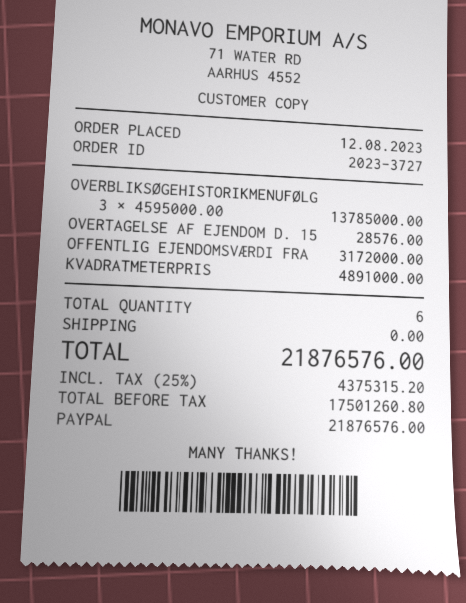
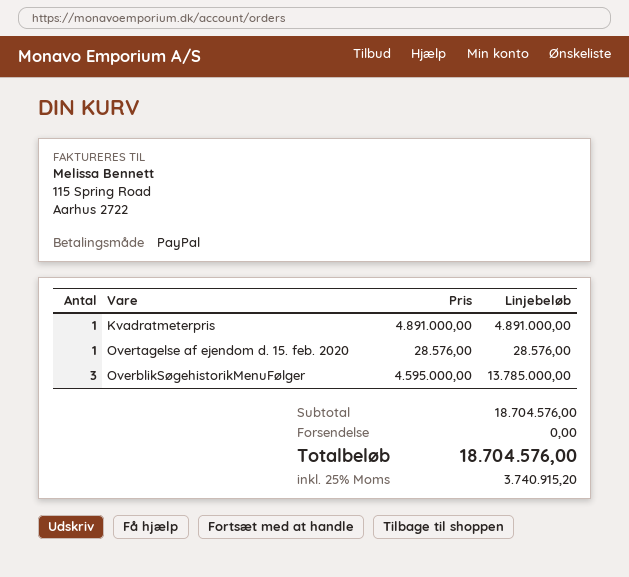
OFFENTLIG EJENDOMSVÆRDI FRA: 1 x 3172000.00 = 3172000.00 -> none
tax: 25% = 4375315.20 -> 25% = 3740915.20
total: 21876576.00 -> 18704576.00

